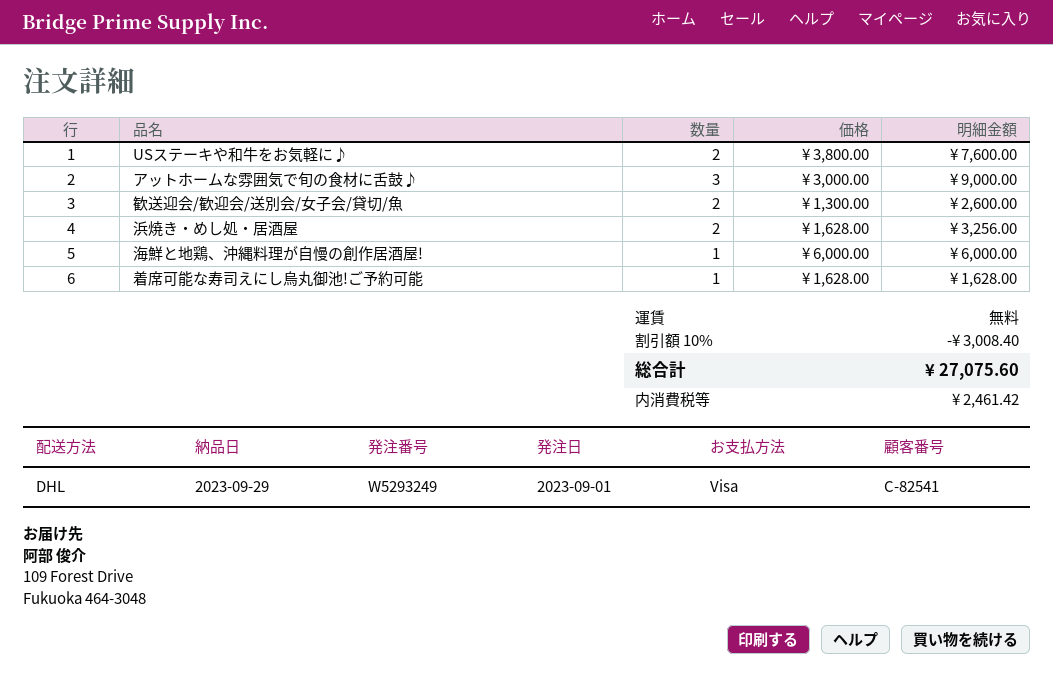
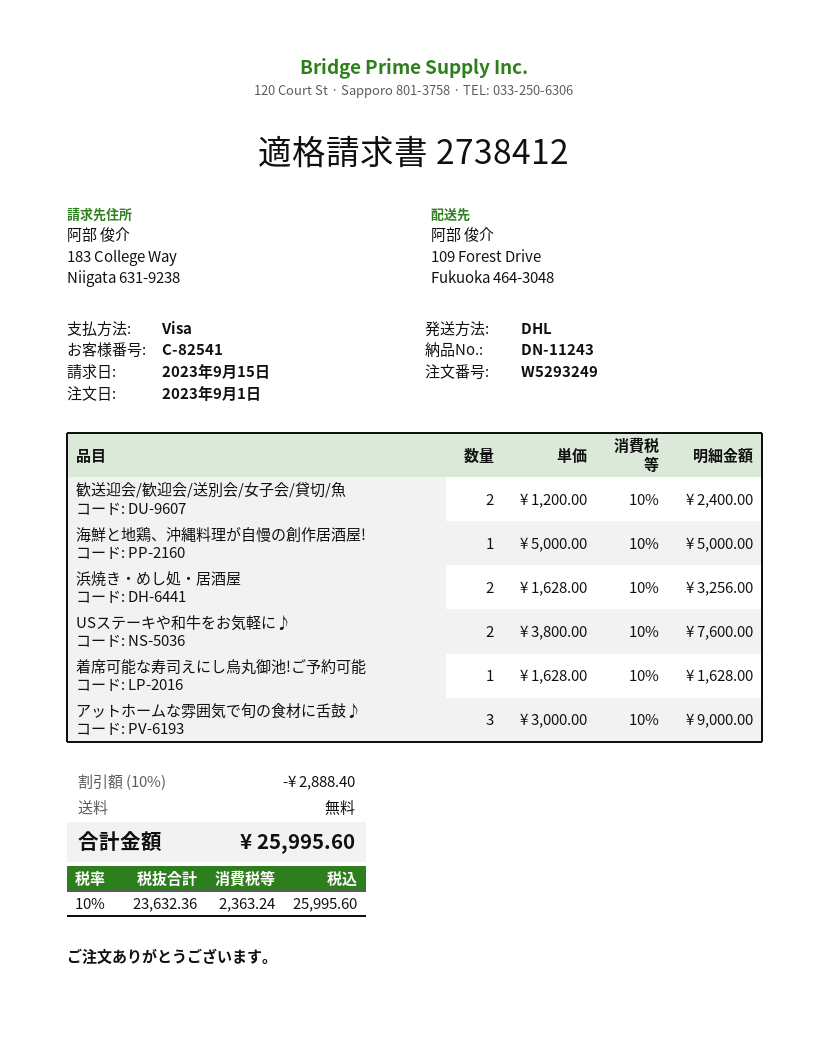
歓送迎会/歓迎会/送別会/女子会/貸切/魚: 2 x 1300.00 = 2600.00 -> 2 x 1200.00 = 2400.00
海鮮と地鶏、沖縄料理が自慢の創作居酒屋!: 1 x 6000.00 = 6000.00 -> 1 x 5000.00 = 5000.00
discount: 10% = 3008.40 -> 10% = 2888.40
tax: 2461.42 -> 2363.24
total: 27075.60 -> 25995.60

